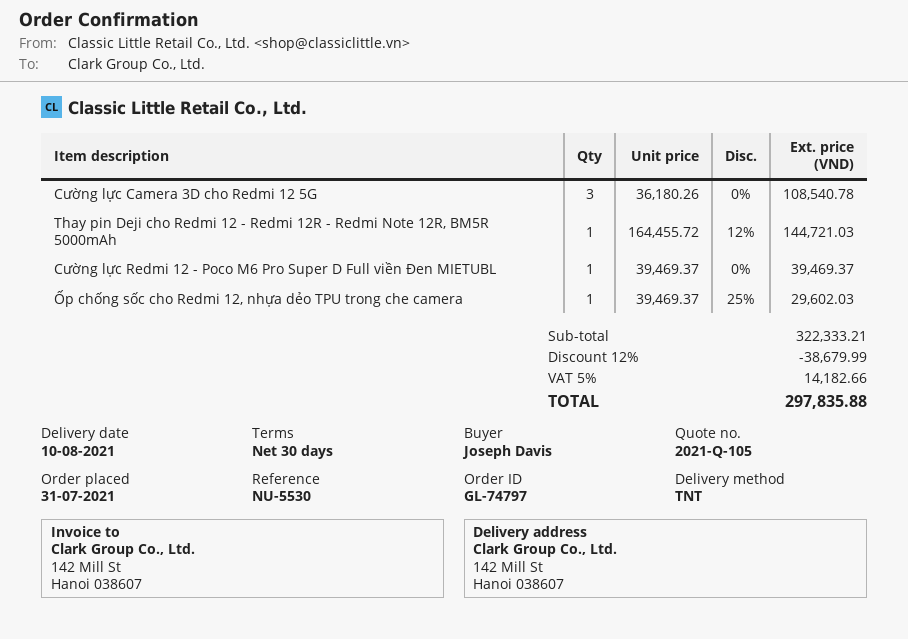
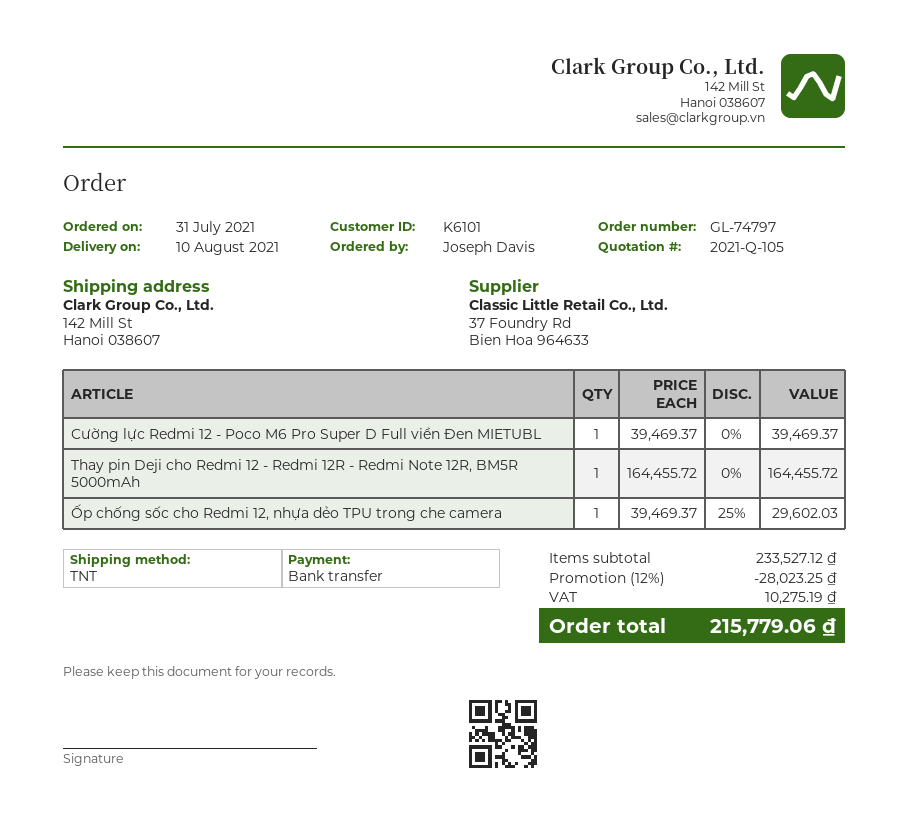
Cường lực Camera 3D cho Redmi 12 5G: 3 x 36180.26 = 108540.78 -> none
Thay pin Deji cho Redmi 12 - Redmi 12R - Redmi Note 12R, BM5R 5000mAh: 1 x 164455.72 - 12% = 144721.03 -> 1 x 164455.72 = 164455.72
subtotal: 322333.21 -> 233527.12
discount: 12% = 38679.99 -> 12% = 28023.25
tax: 14182.66 -> 10275.19
total: 297835.88 -> 215779.06

